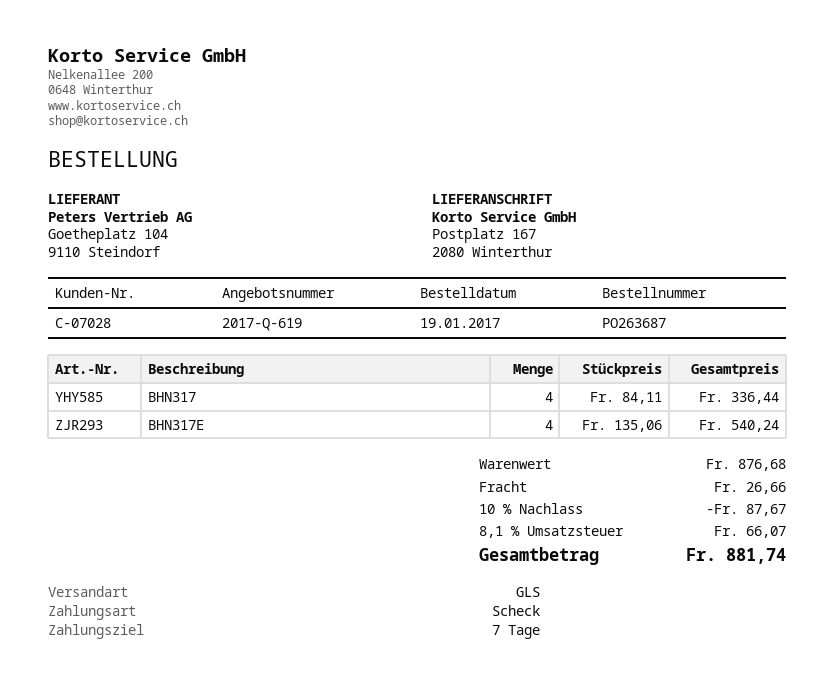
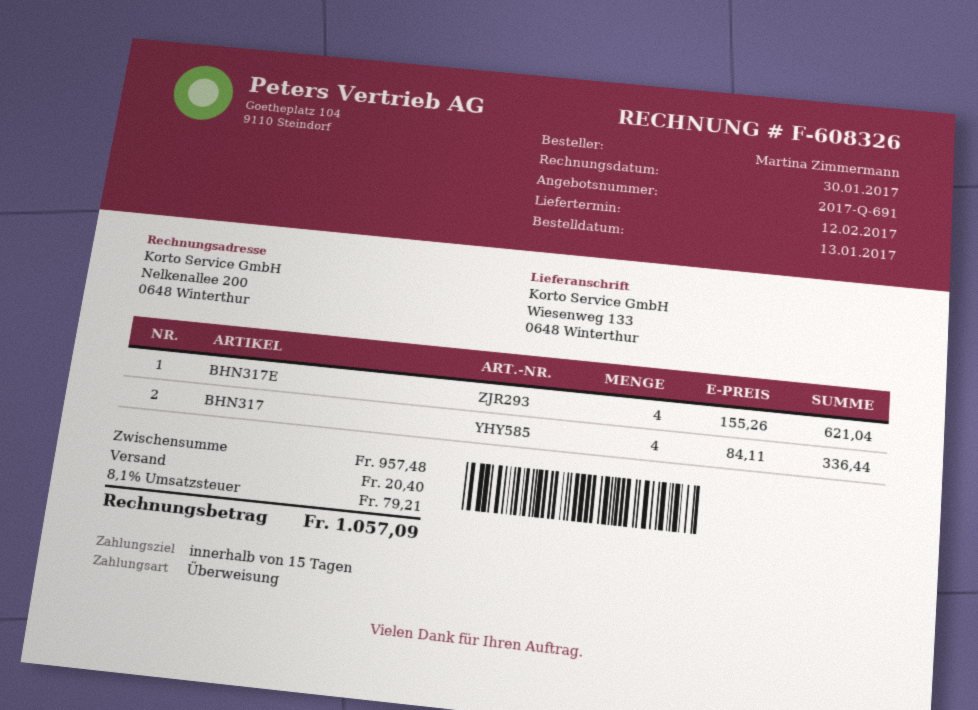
quote number: 2017-Q-619 -> 2017-Q-691
order date: 2017-01-19 -> 2017-01-13
payment terms: 7 days -> 15 days
payment method: cheque -> bank transfer
ship to: Postplatz 167, 2080 Winterthur -> Wiesenweg 133, 0648 Winterthur
BHN317E: 4 x 135.06 = 540.24 -> 4 x 155.26 = 621.04
subtotal: 876.68 -> 957.48
discount: 10% = 87.67 -> none
shipping: 26.66 -> 20.40
tax: 8.1% = 66.07 -> 8.1% = 79.21
total: 881.74 -> 1057.09

